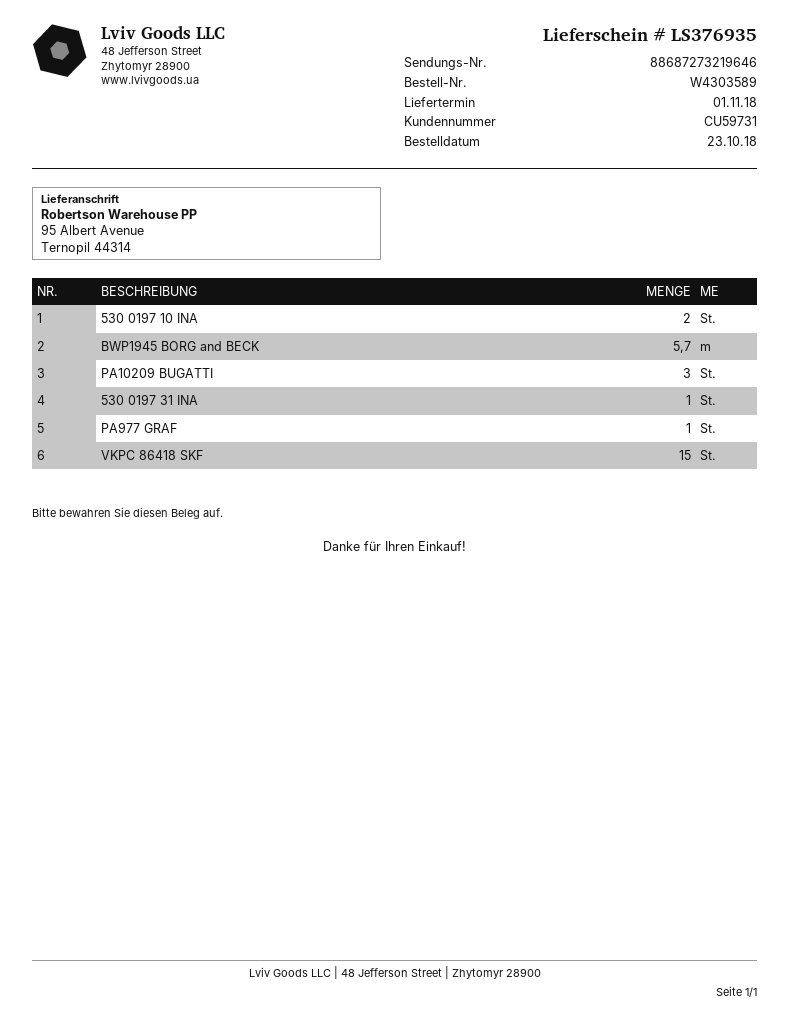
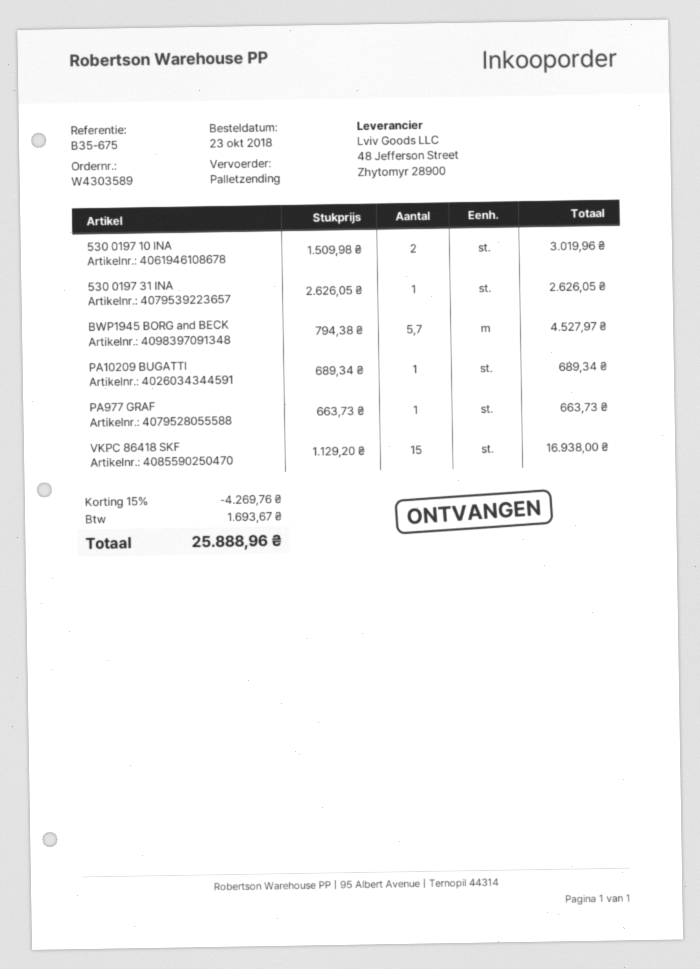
PA10209 BUGATTI: 3 -> 1

